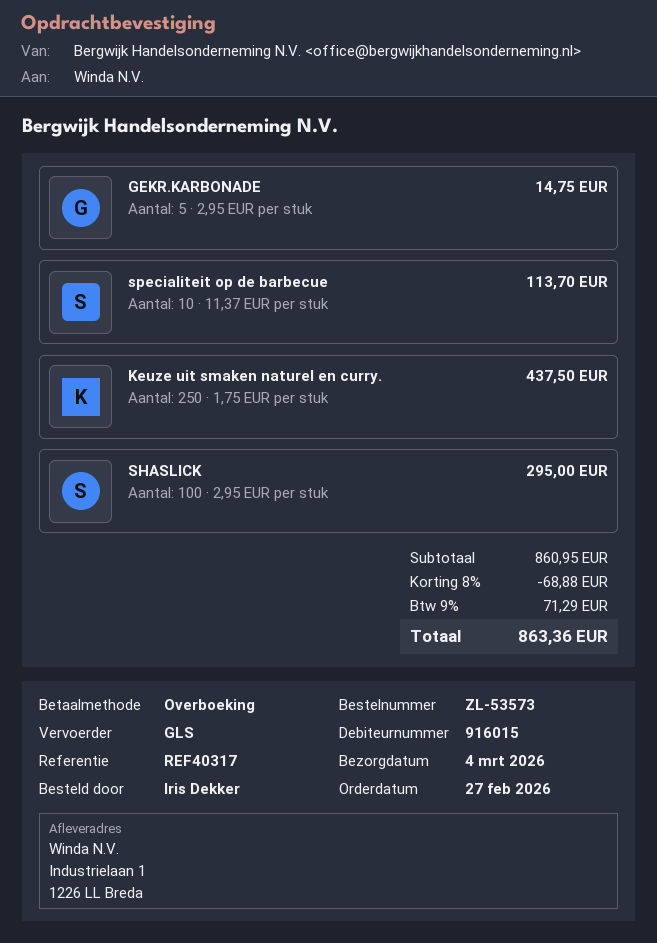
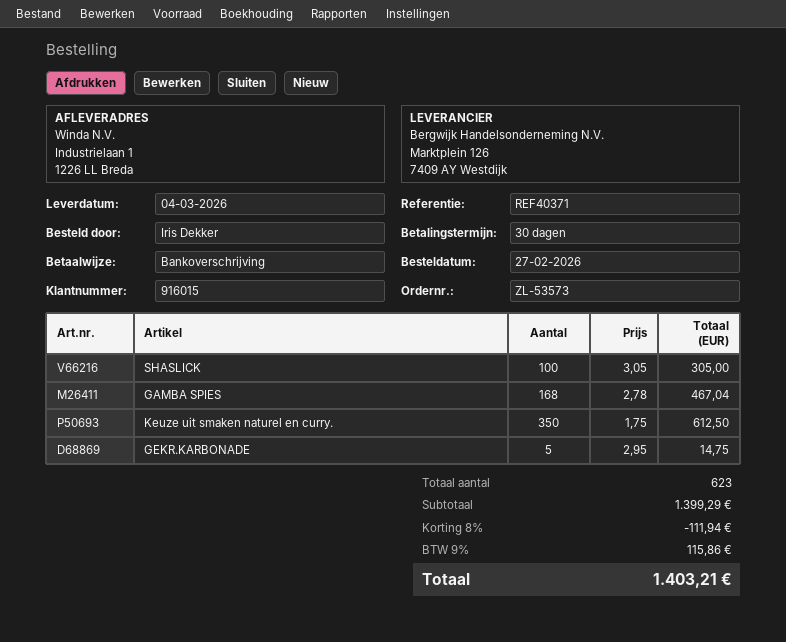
reference: REF40317 -> REF40371
specialiteit op de barbecue: 10 x 11.37 = 113.70 -> none
Keuze uit smaken naturel en curry.: 250 x 1.75 = 437.50 -> 350 x 1.75 = 612.50
SHASLICK: 100 x 2.95 = 295.00 -> 100 x 3.05 = 305.00
GAMBA SPIES: none -> 168 x 2.78 = 467.04
subtotal: 860.95 -> 1399.29
discount: 8% = 68.88 -> 8% = 111.94
tax: 9% = 71.29 -> 9% = 115.86
total: 863.36 -> 1403.21

